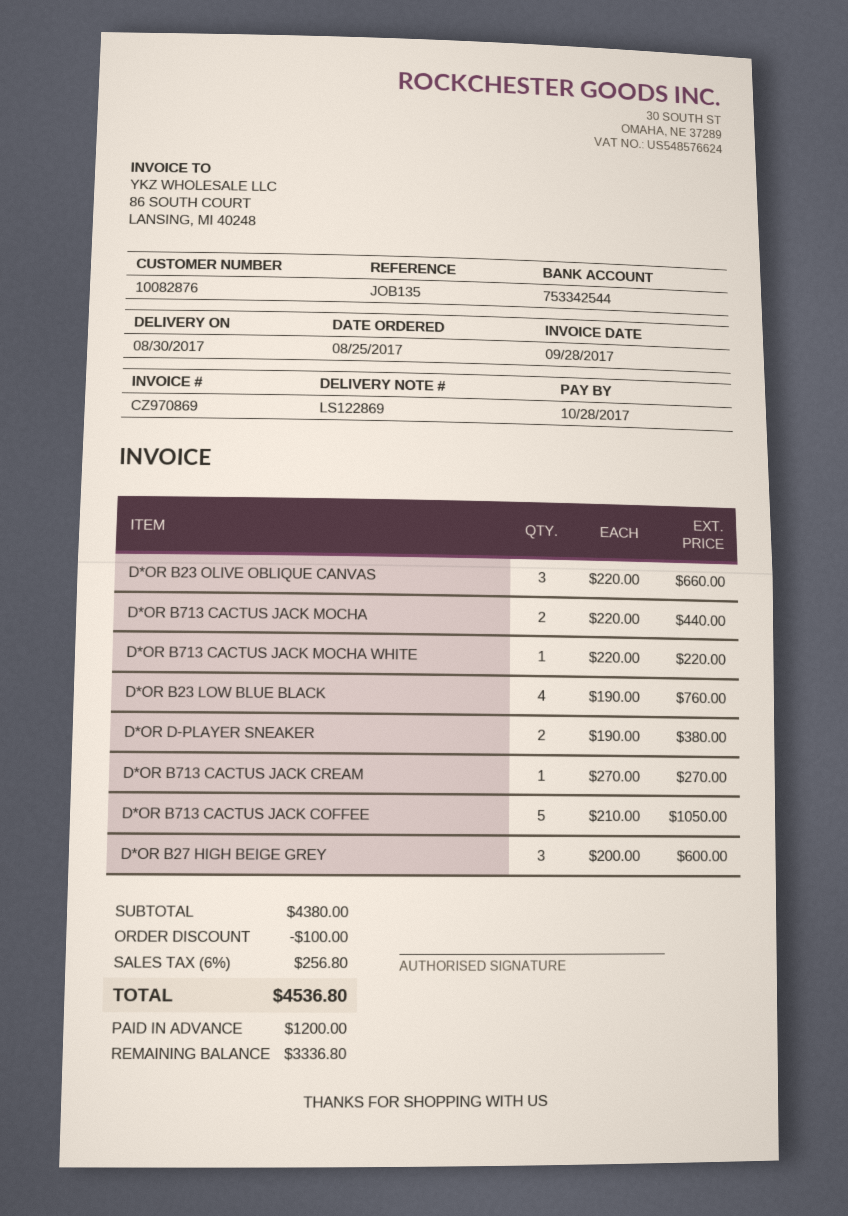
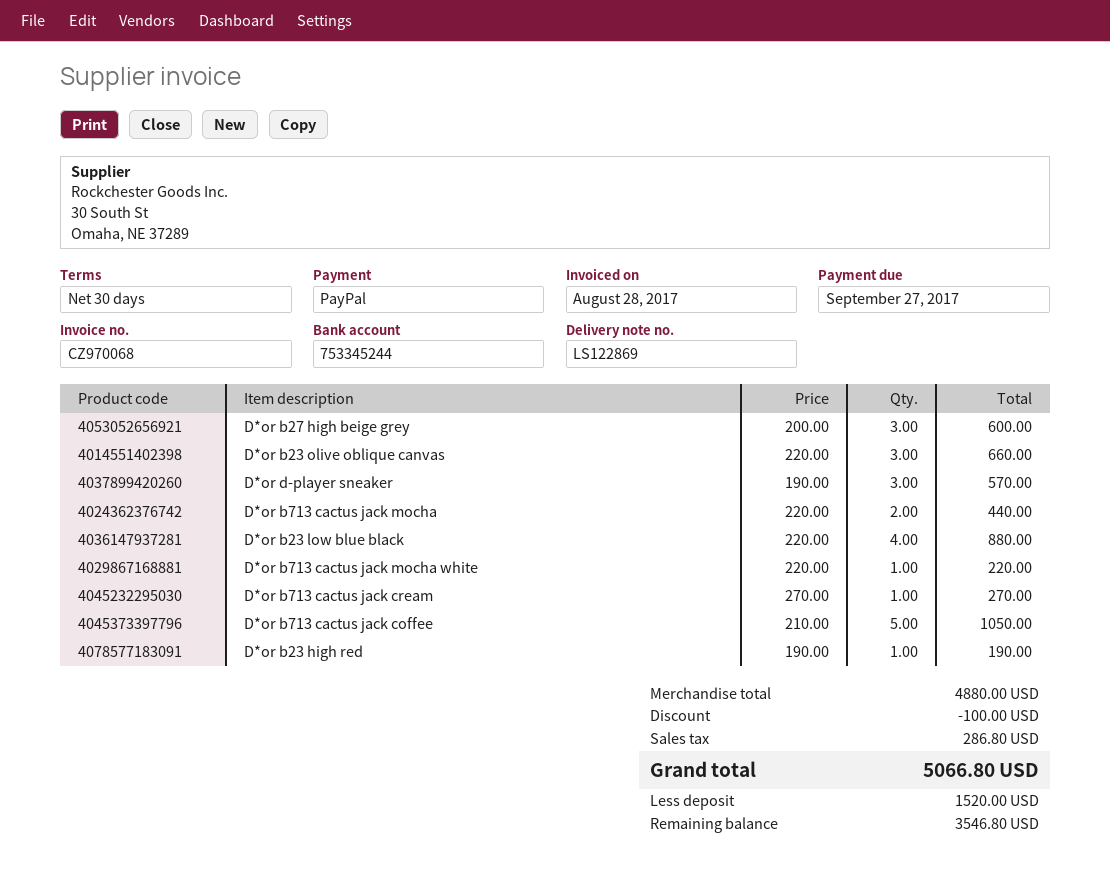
invoice number: CZ970869 -> CZ970068
invoice date: 2017-09-28 -> 2017-08-28
due date: 2017-10-28 -> 2017-09-27
bank account: 753342544 -> 753345244
D*OR B23 LOW BLUE BLACK: 4 x 190.00 = 760.00 -> 4 x 220.00 = 880.00
D*OR D-PLAYER SNEAKER: 2 x 190.00 = 380.00 -> 3 x 190.00 = 570.00
D*or b23 high red: none -> 1 x 190.00 = 190.00
subtotal: 4380.00 -> 4880.00
tax: 256.80 -> 286.80
total: 4536.80 -> 5066.80
deposit: 1200.00 -> 1520.00
balance: 3336.80 -> 3546.80

